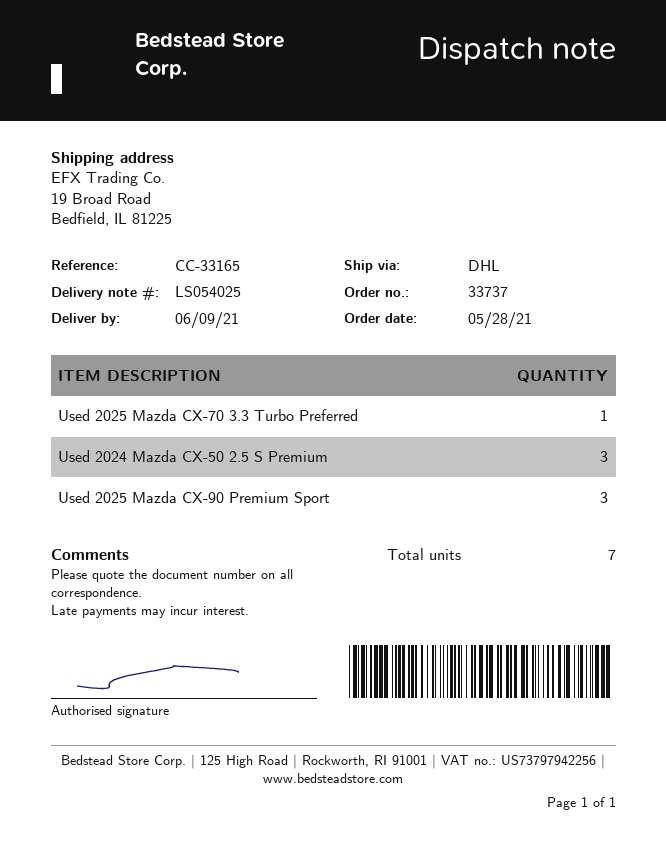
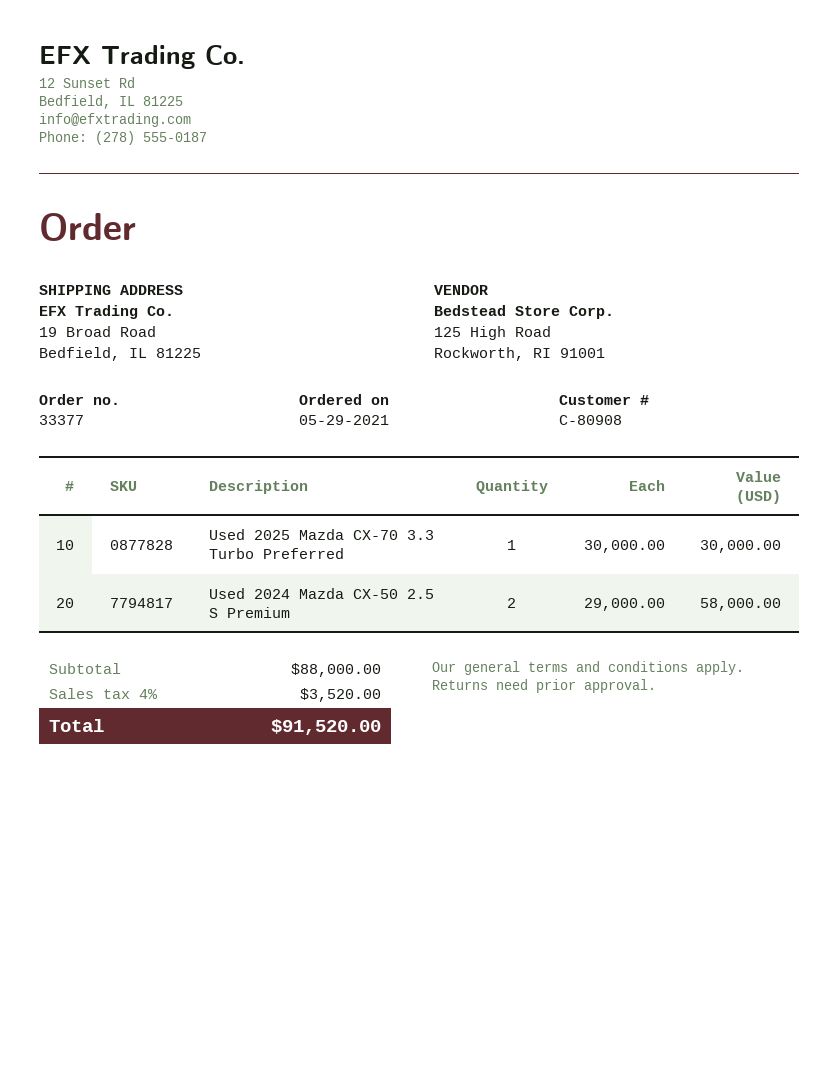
order number: 33737 -> 33377
order date: 2021-05-28 -> 2021-05-29
Used 2024 Mazda CX-50 2.5 S Premium: 3 -> 2
Used 2025 Mazda CX-90 Premium Sport: 3 -> none

